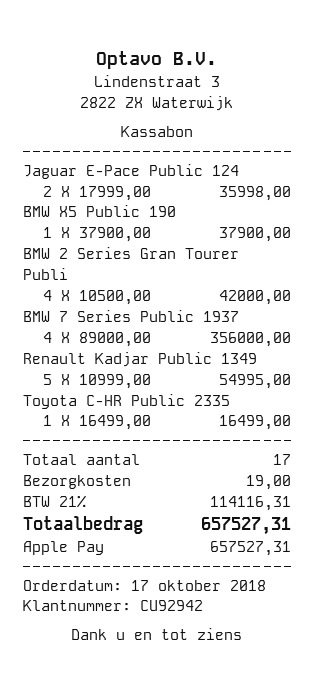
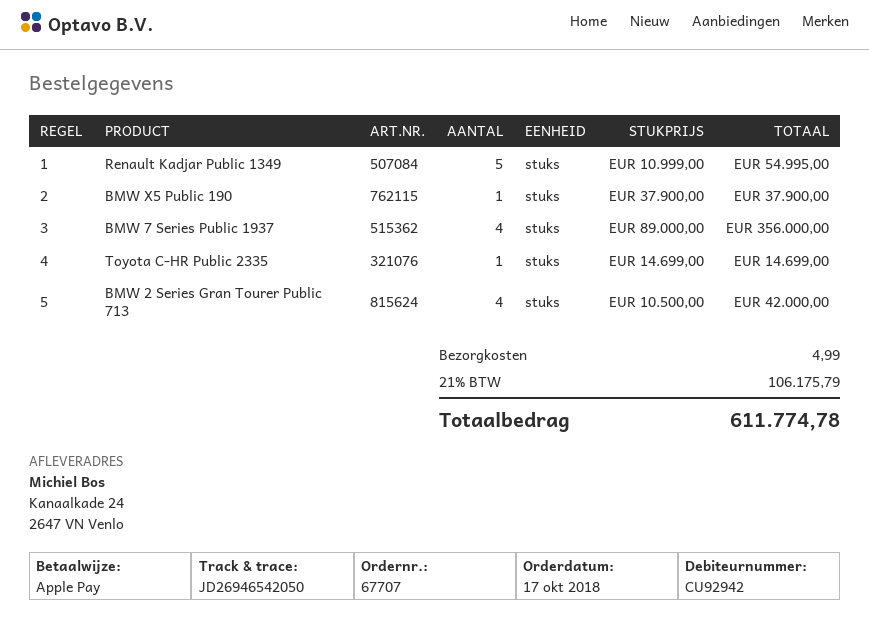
Jaguar E-Pace Public 124: 2 x 17999.00 = 35998.00 -> none
Toyota C-HR Public 2335: 1 x 16499.00 = 16499.00 -> 1 x 14699.00 = 14699.00
shipping: 19.00 -> 4.99
tax: 21% = 114116.31 -> 21% = 106175.79
total: 657527.31 -> 611774.78

